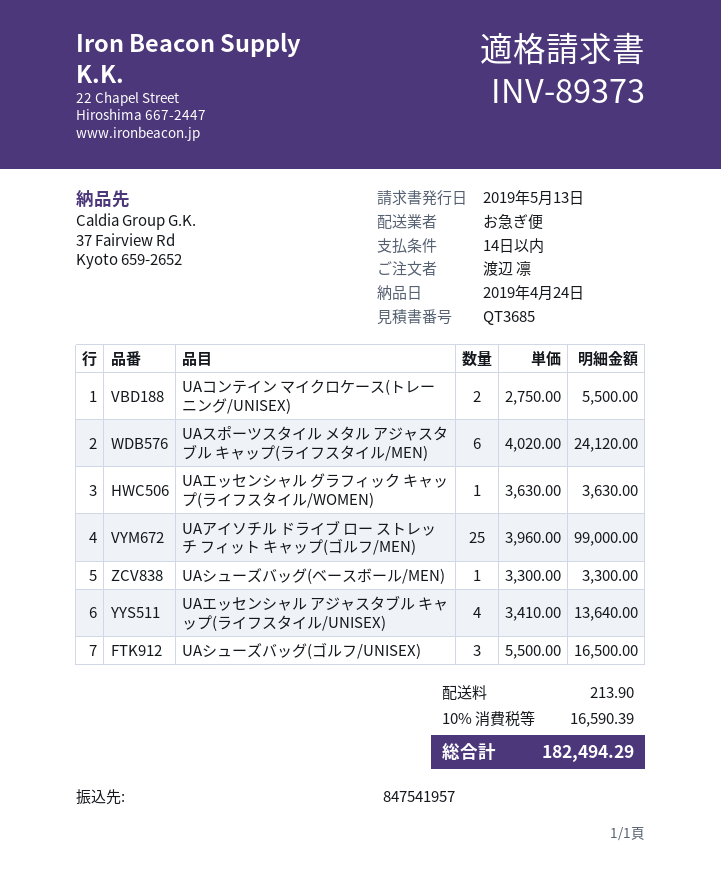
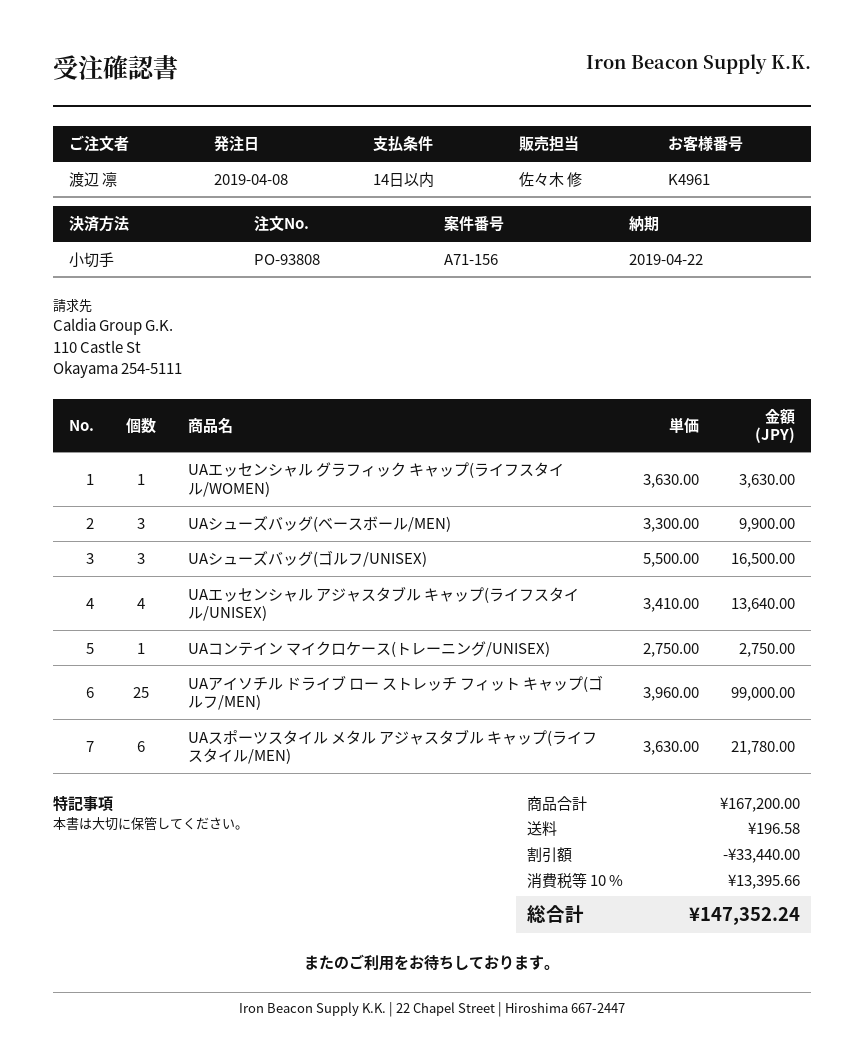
delivery date: 2019-04-24 -> 2019-04-22
UAコンテイン マイクロケース(トレーニング/UNISEX): 2 x 2750.00 = 5500.00 -> 1 x 2750.00 = 2750.00
UAスポーツスタイル メタル アジャスタブル キャップ(ライフスタイル/MEN): 6 x 4020.00 = 24120.00 -> 6 x 3630.00 = 21780.00
UAシューズバッグ(ベースボール/MEN): 1 x 3300.00 = 3300.00 -> 3 x 3300.00 = 9900.00
discount: none -> 33440.00
shipping: 213.90 -> 196.58
tax: 10% = 16590.39 -> 10% = 13395.66
total: 182494.29 -> 147352.24

